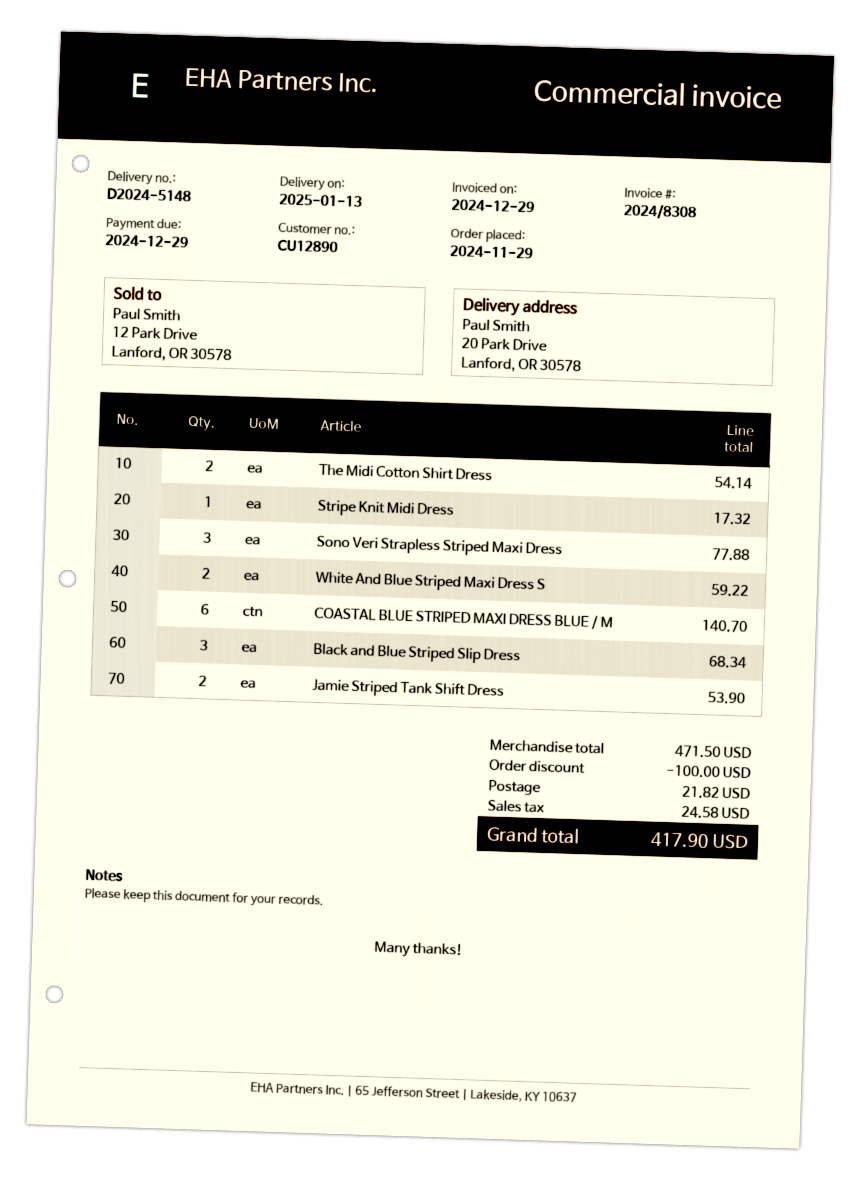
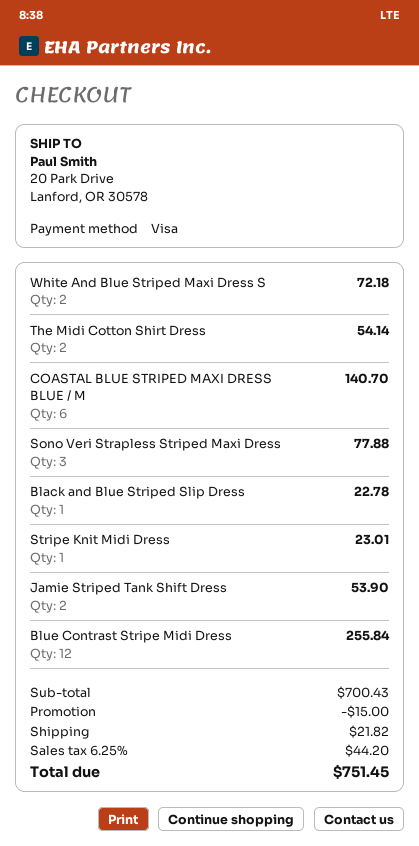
Stripe Knit Midi Dress: 1 for 17.32 -> 1 for 23.01
White And Blue Striped Maxi Dress S: 2 for 59.22 -> 2 for 72.18
Black and Blue Striped Slip Dress: 3 for 68.34 -> 1 for 22.78
Blue Contrast Stripe Midi Dress: none -> 12 for 255.84
subtotal: 471.50 -> 700.43
discount: 100.00 -> 15.00
tax: 24.58 -> 44.20
total: 417.90 -> 751.45

